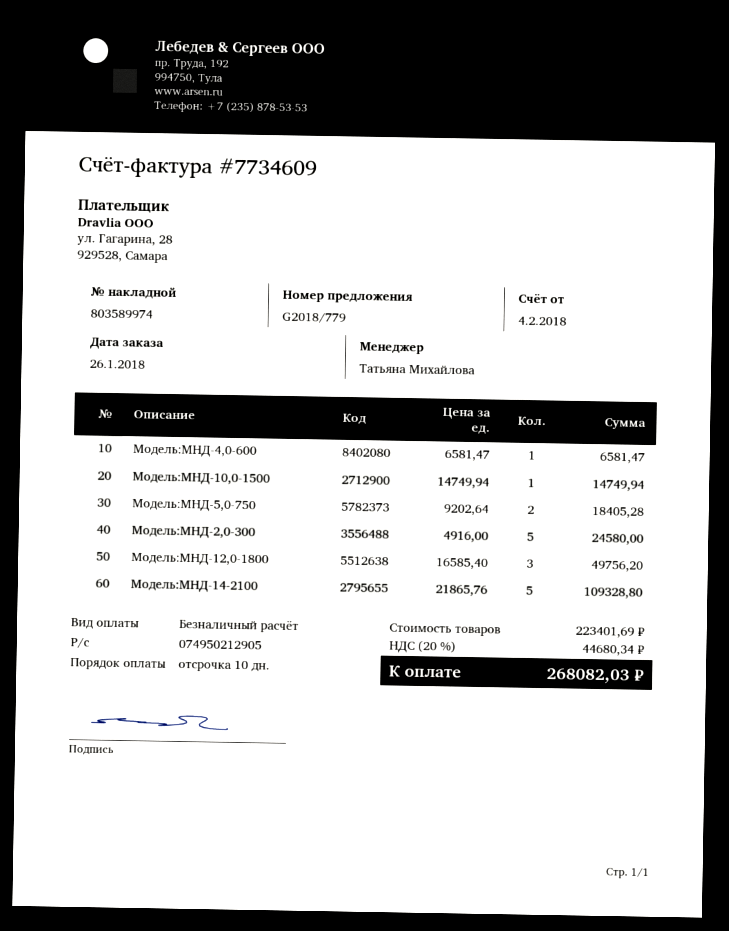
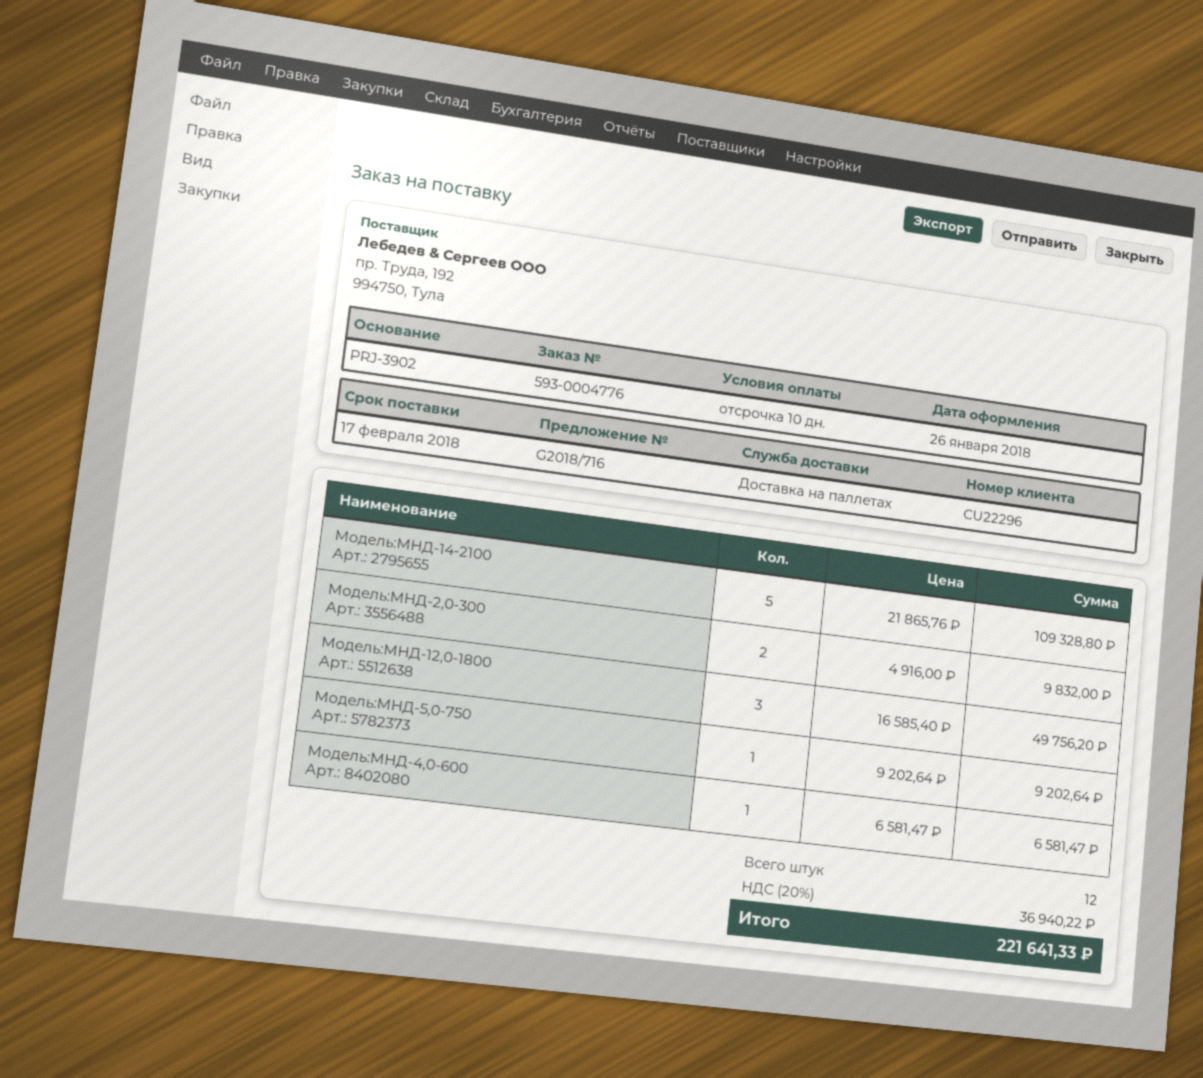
quote number: G2018/779 -> G2018/716
Модель:МНД-10,0-1500: 1 x 14749.94 = 14749.94 -> none
Модель:МНД-5,0-750: 2 x 9202.64 = 18405.28 -> 1 x 9202.64 = 9202.64
Модель:МНД-2,0-300: 5 x 4916.00 = 24580.00 -> 2 x 4916.00 = 9832.00
tax: 20% = 44680.34 -> 20% = 36940.22
total: 268082.03 -> 221641.33

